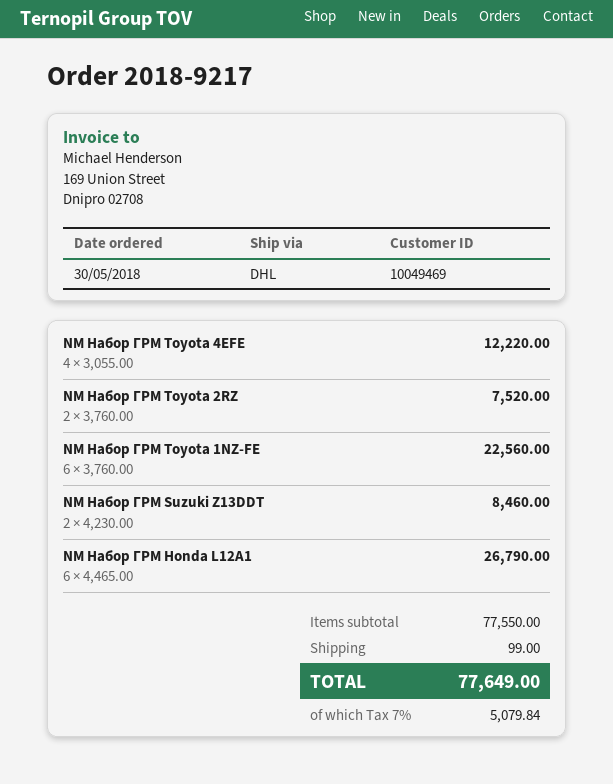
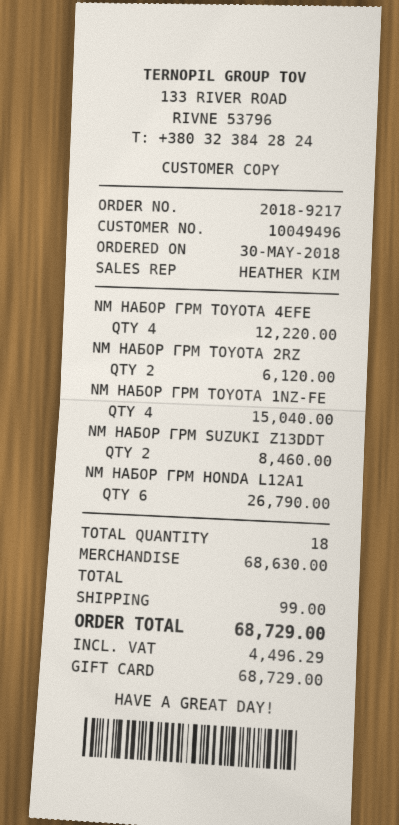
customer number: 10049469 -> 10049496
NM Набор ГРМ Toyota 2RZ: 2 for 7520.00 -> 2 for 6120.00
NM Набор ГРМ Toyota 1NZ-FE: 6 for 22560.00 -> 4 for 15040.00
subtotal: 77550.00 -> 68630.00
tax: 5079.84 -> 4496.29
total: 77649.00 -> 68729.00

